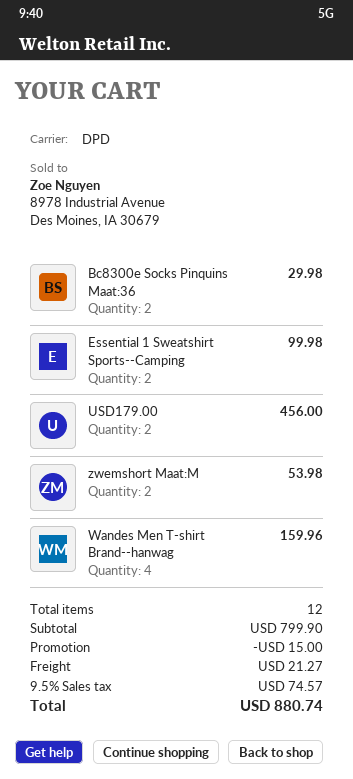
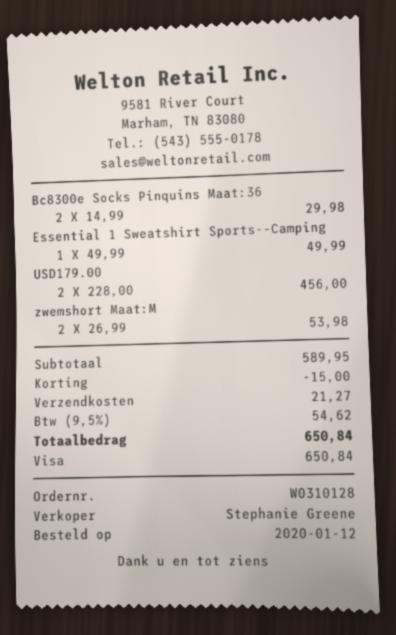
Essential 1 Sweatshirt Sports--Camping: 2 for 99.98 -> 1 for 49.99
Wandes Men T-shirt Brand--hanwag: 4 for 159.96 -> none
subtotal: 799.90 -> 589.95
tax: 9.5% = 74.57 -> 9.5% = 54.62
total: 880.74 -> 650.84

